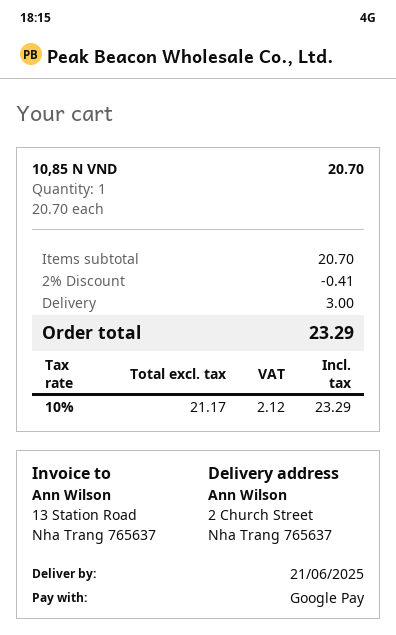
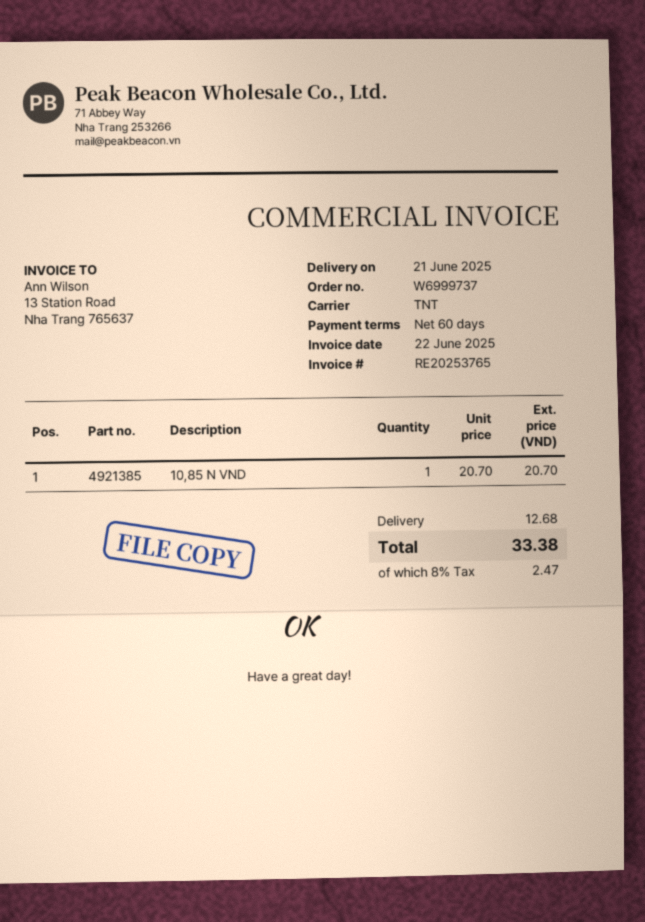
discount: 2% = 0.41 -> none
shipping: 3.00 -> 12.68
tax: 10% = 2.12 -> 8% = 2.47
total: 23.29 -> 33.38

